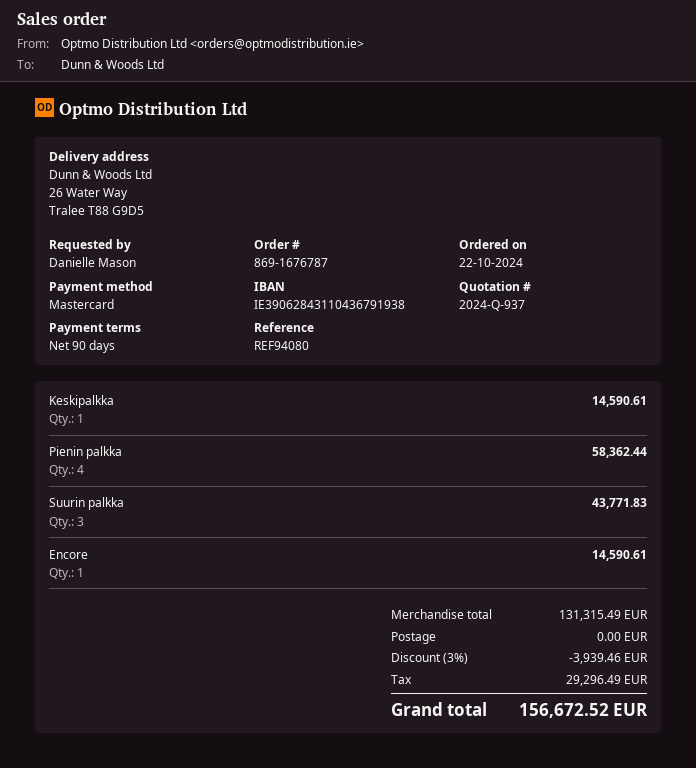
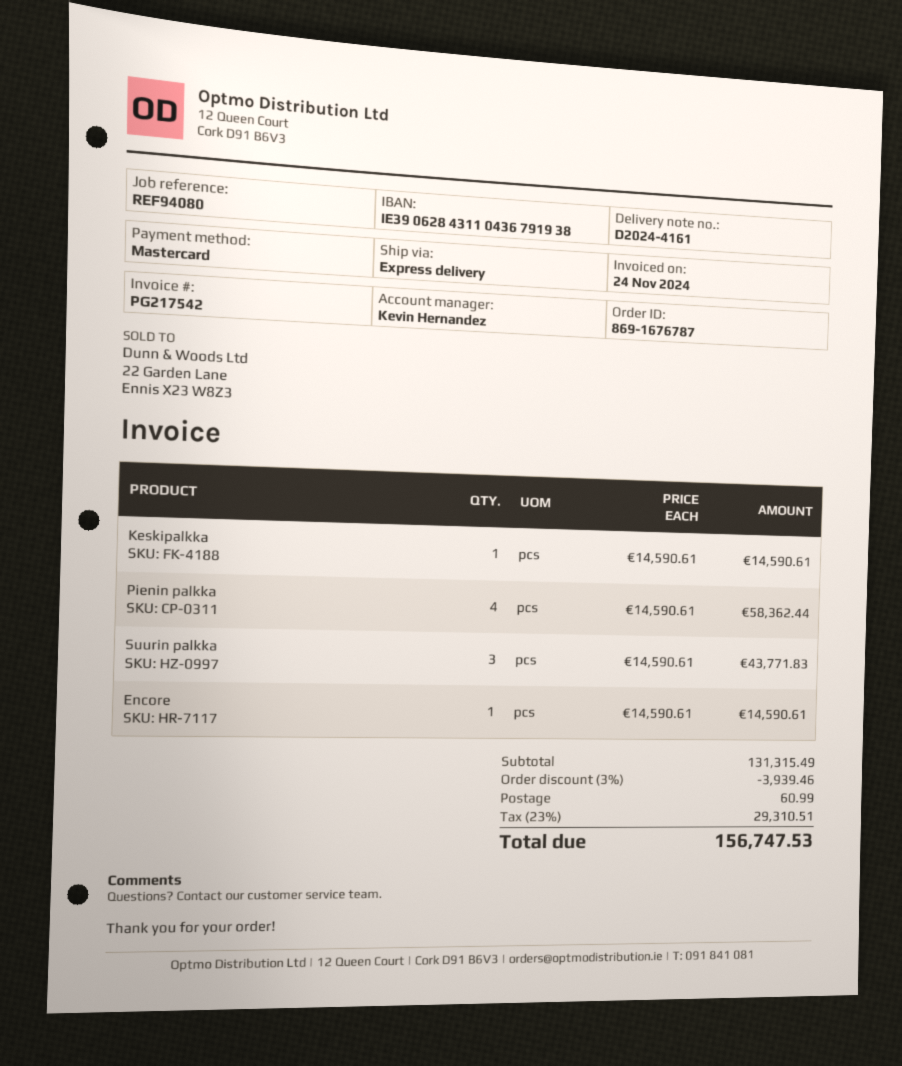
shipping: 0.00 -> 60.99
tax: 29296.49 -> 29310.51
total: 156672.52 -> 156747.53

